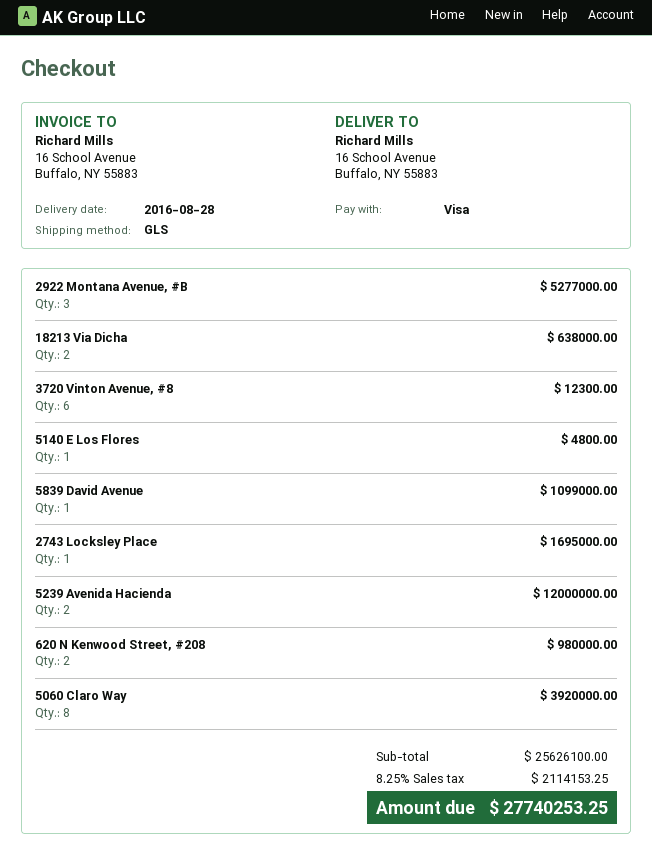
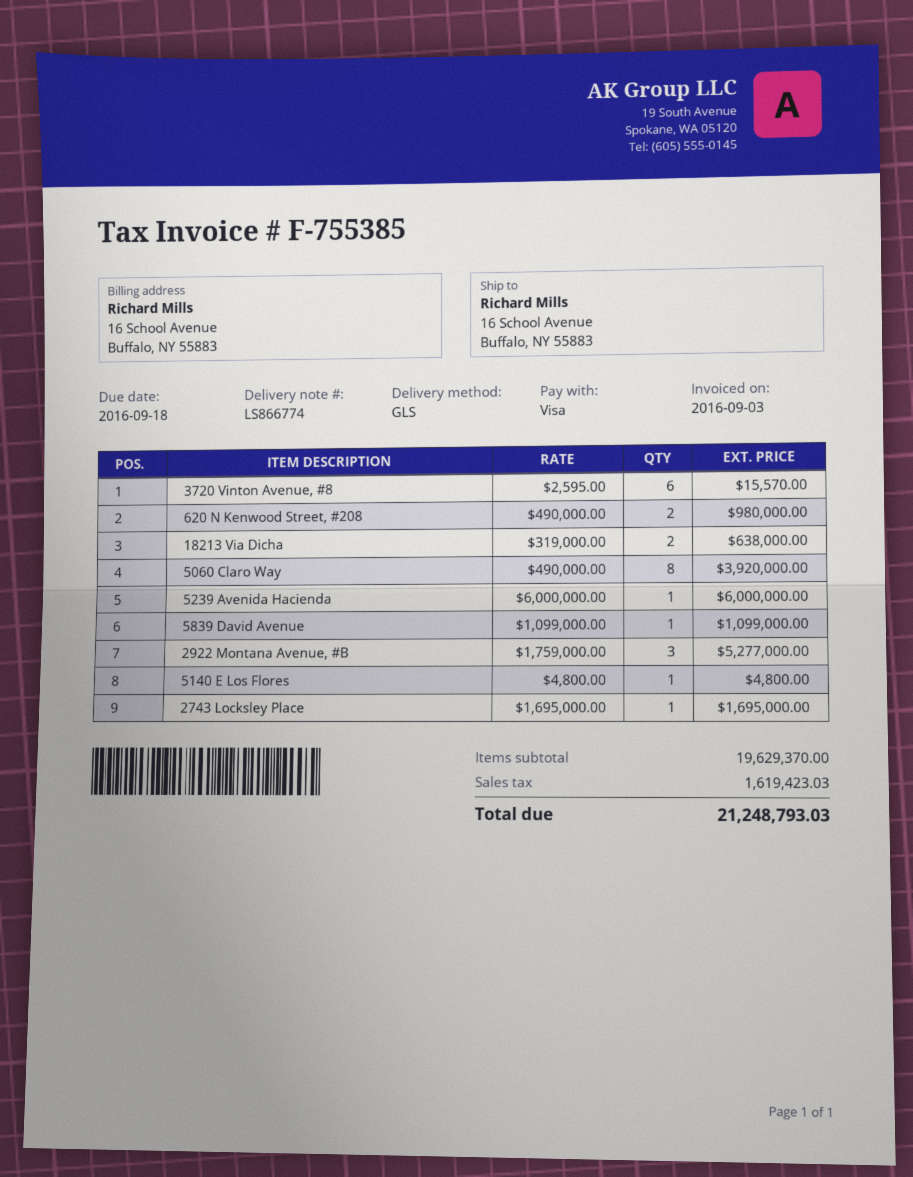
3720 Vinton Avenue, #8: 6 for 12300.00 -> 6 for 15570.00
5239 Avenida Hacienda: 2 for 12000000.00 -> 1 for 6000000.00
subtotal: 25626100.00 -> 19629370.00
tax: 2114153.25 -> 1619423.03
total: 27740253.25 -> 21248793.03

